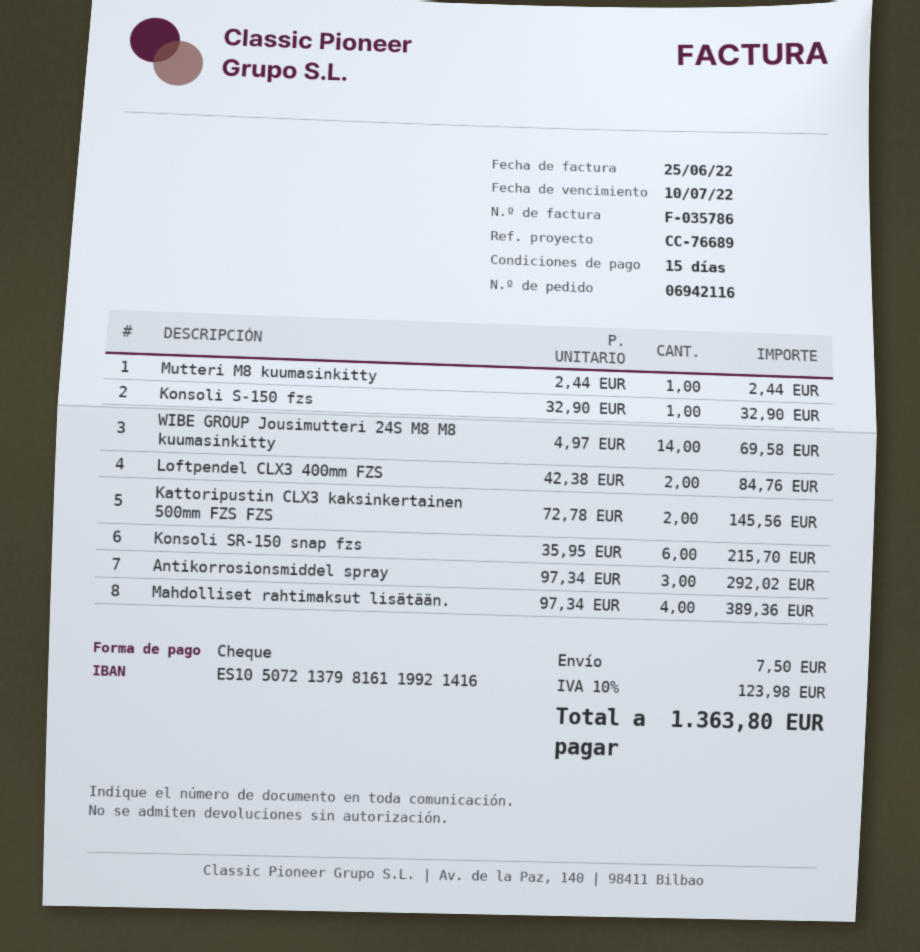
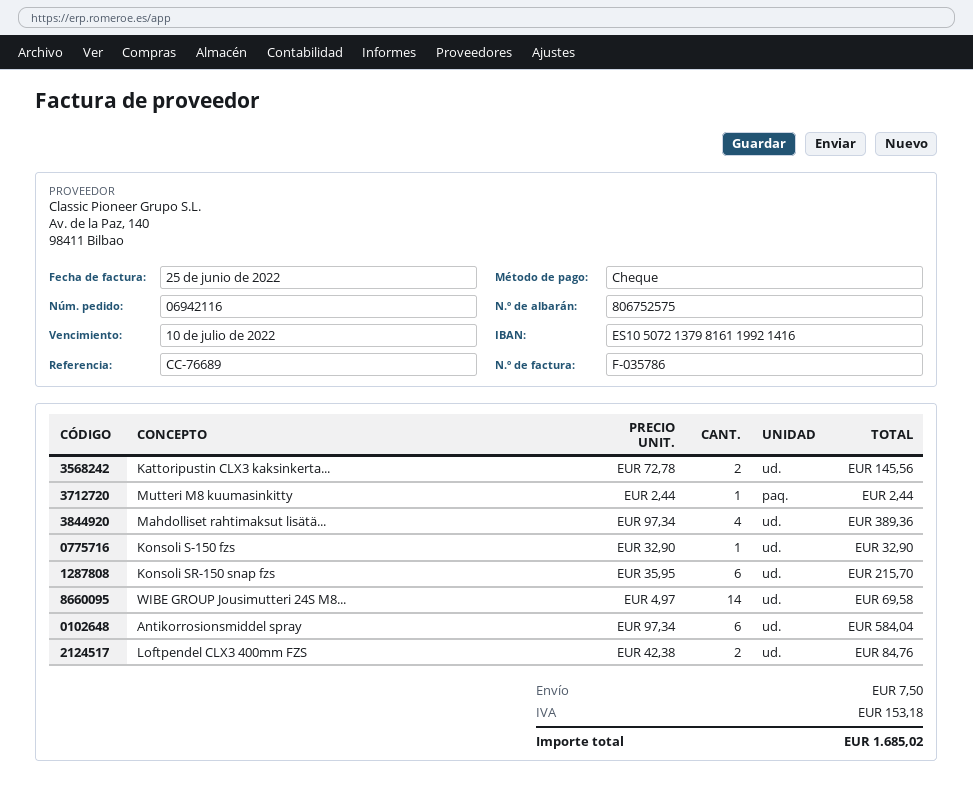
Antikorrosionsmiddel spray: 3 x 97.34 = 292.02 -> 6 x 97.34 = 584.04
tax: 123.98 -> 153.18
total: 1363.80 -> 1685.02

